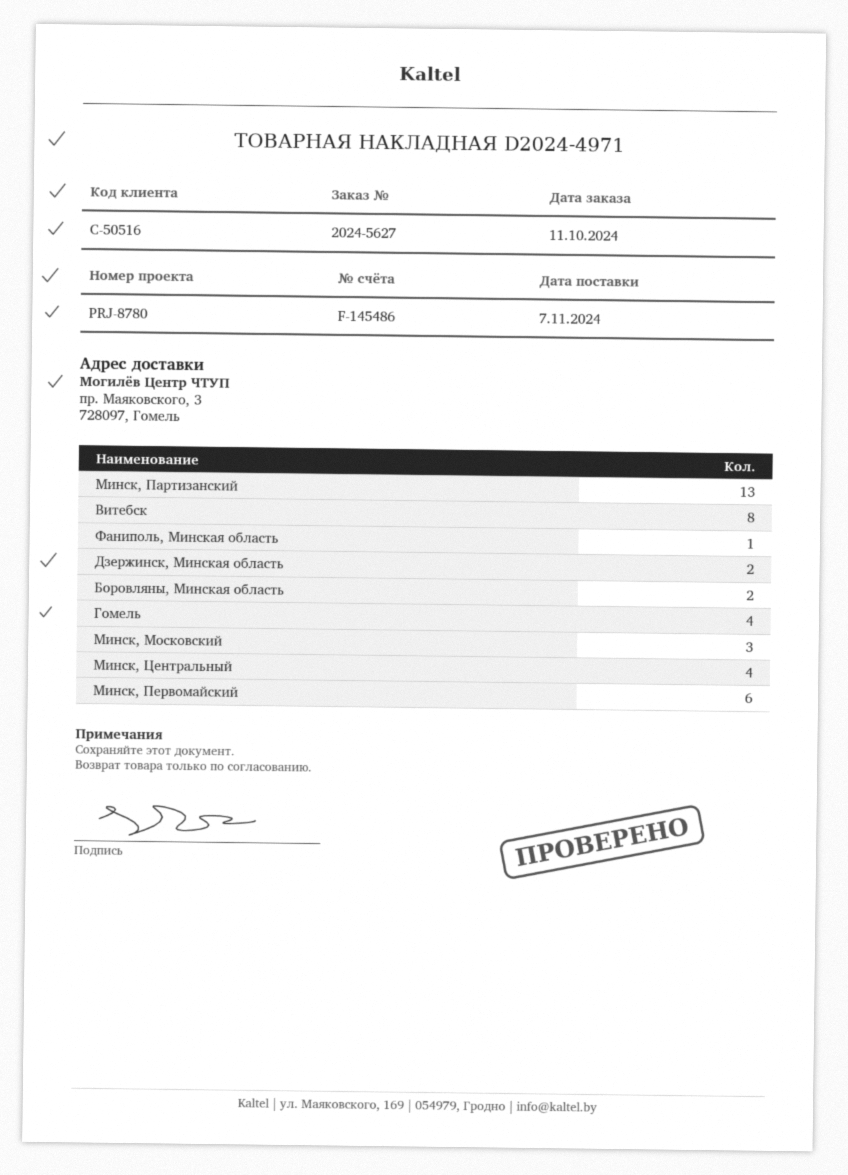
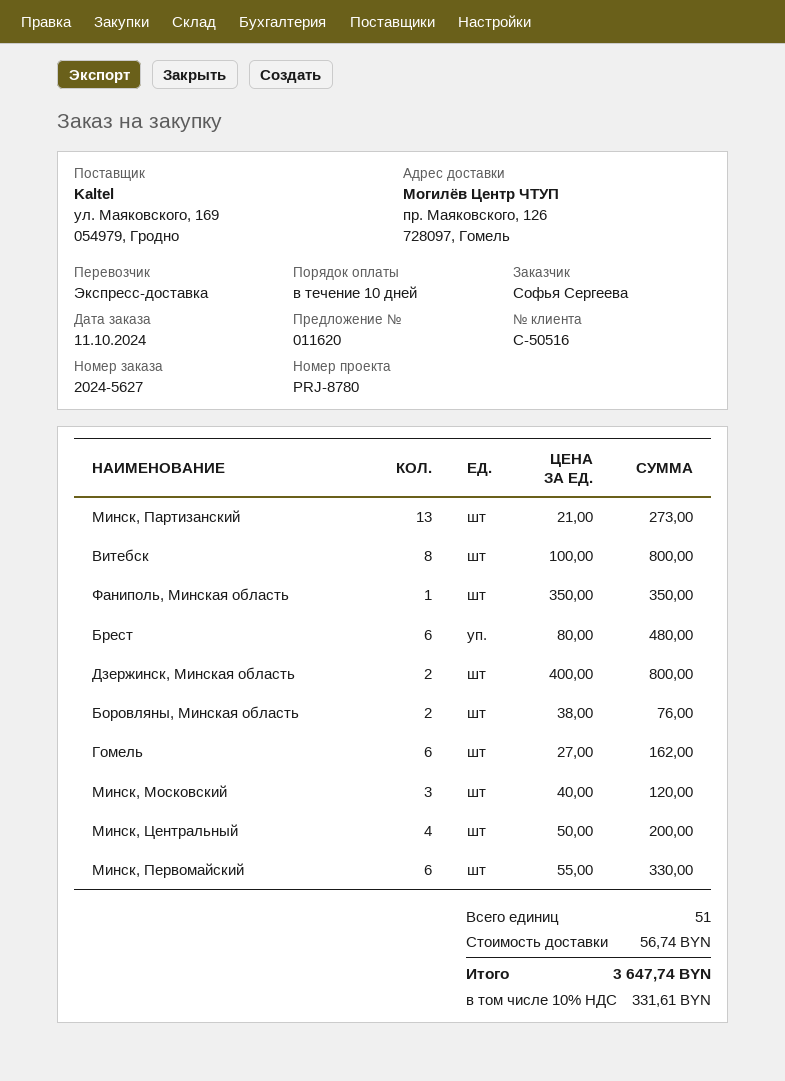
ship to: пр. Маяковского, 3, 728097, Гомель -> пр. Маяковского, 126, 728097, Гомель
Гомель: 4 -> 6
Брест: none -> 6

